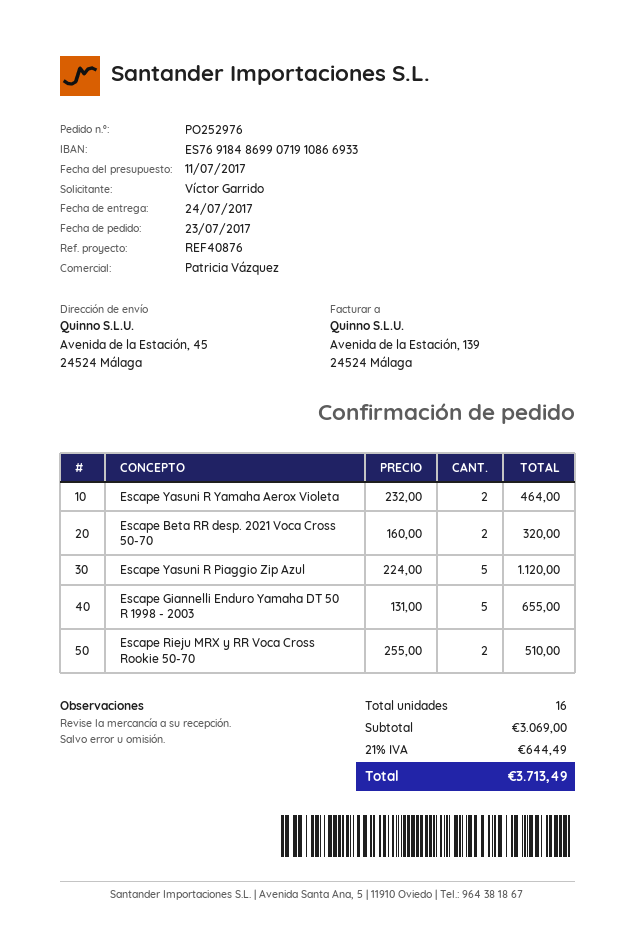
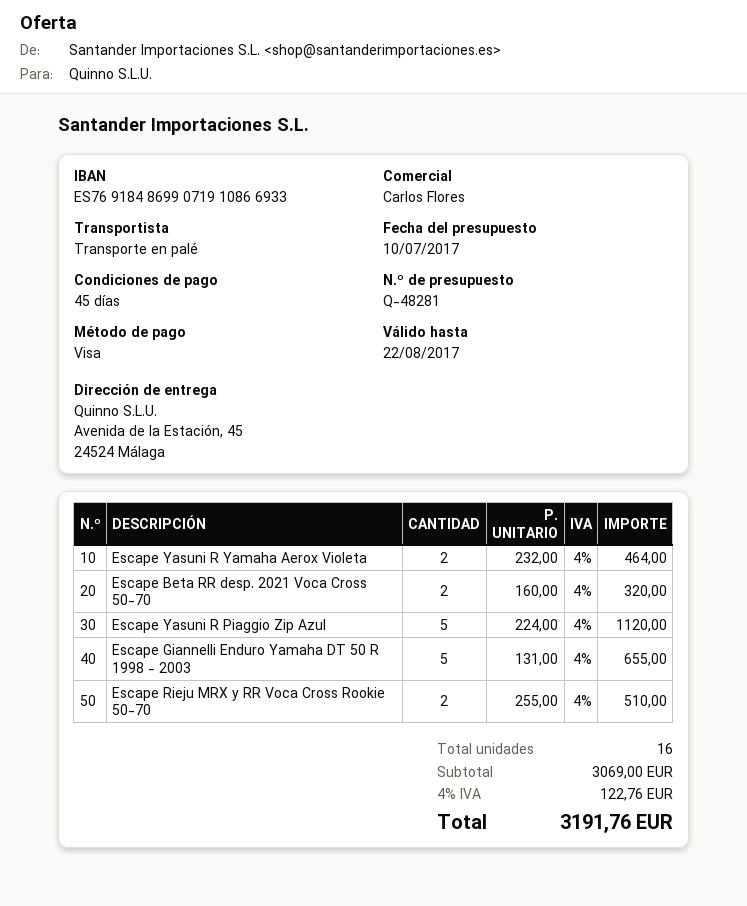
quote date: 2017-07-11 -> 2017-07-10
sales rep: Patricia Vázquez -> Carlos Flores
tax: 21% = 644.49 -> 4% = 122.76
total: 3713.49 -> 3191.76

